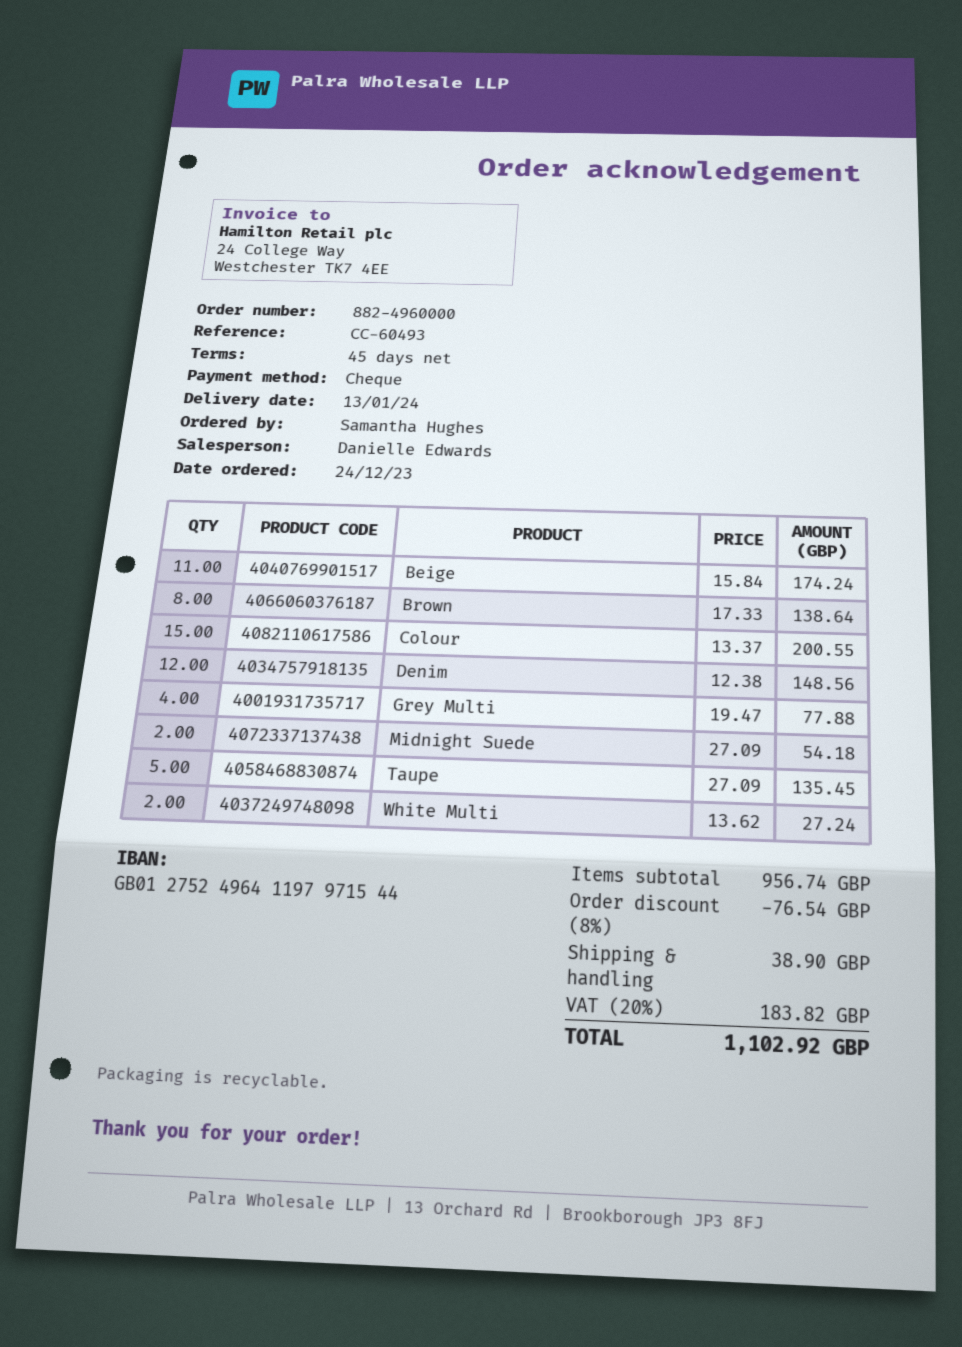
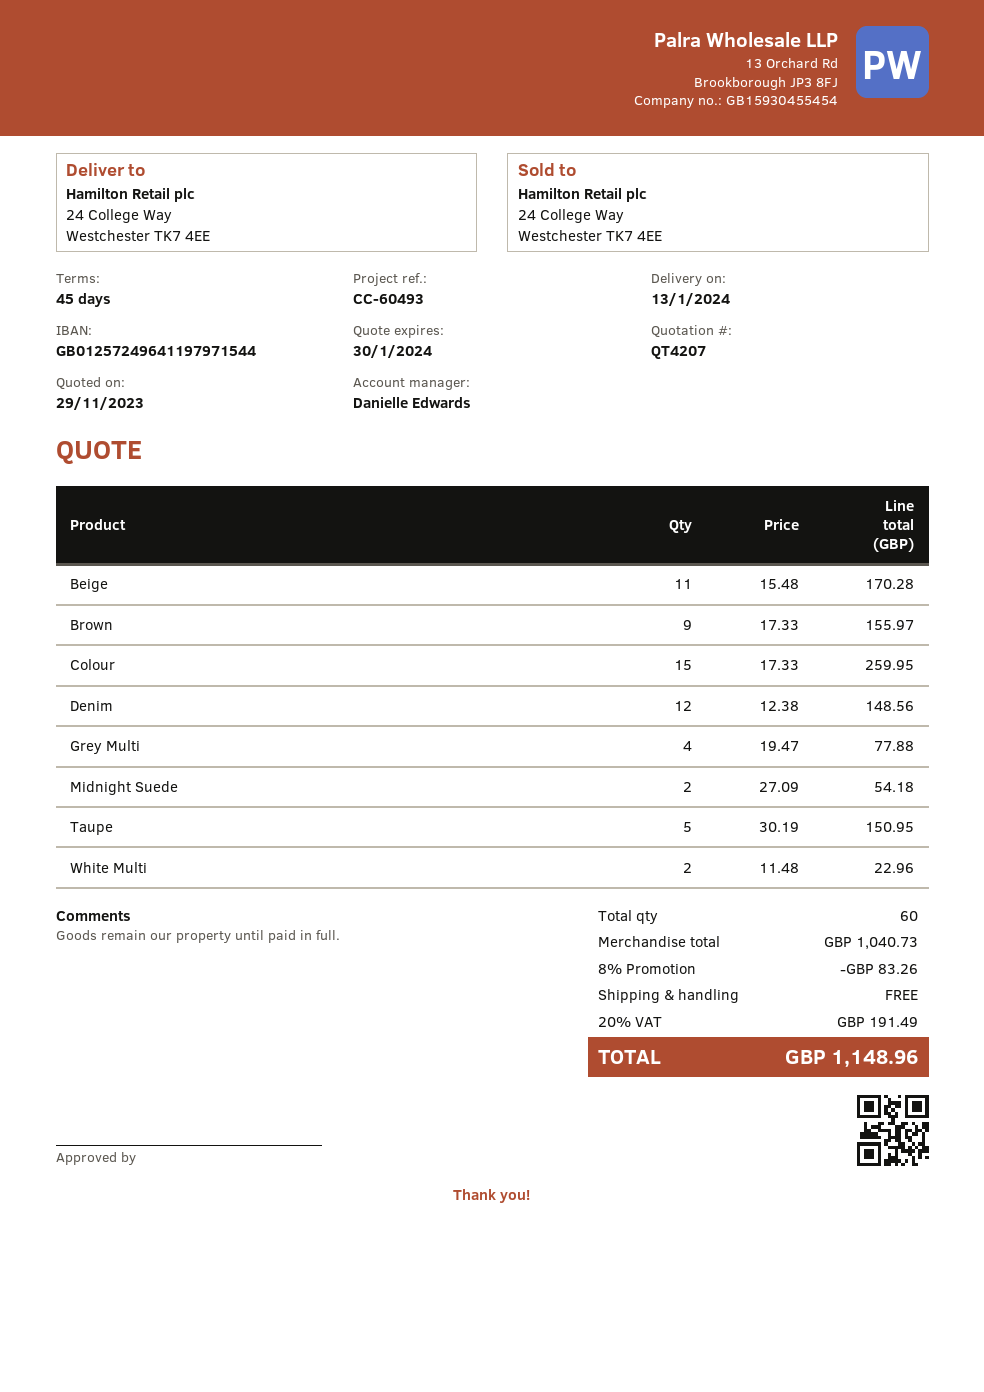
bank account: GB01275249641197971544 -> GB01257249641197971544
Beige: 11 x 15.84 = 174.24 -> 11 x 15.48 = 170.28
Brown: 8 x 17.33 = 138.64 -> 9 x 17.33 = 155.97
Colour: 15 x 13.37 = 200.55 -> 15 x 17.33 = 259.95
Taupe: 5 x 27.09 = 135.45 -> 5 x 30.19 = 150.95
White Multi: 2 x 13.62 = 27.24 -> 2 x 11.48 = 22.96
subtotal: 956.74 -> 1040.73
discount: 8% = 76.54 -> 8% = 83.26
shipping: 38.90 -> 0.00
tax: 20% = 183.82 -> 20% = 191.49
total: 1102.92 -> 1148.96

